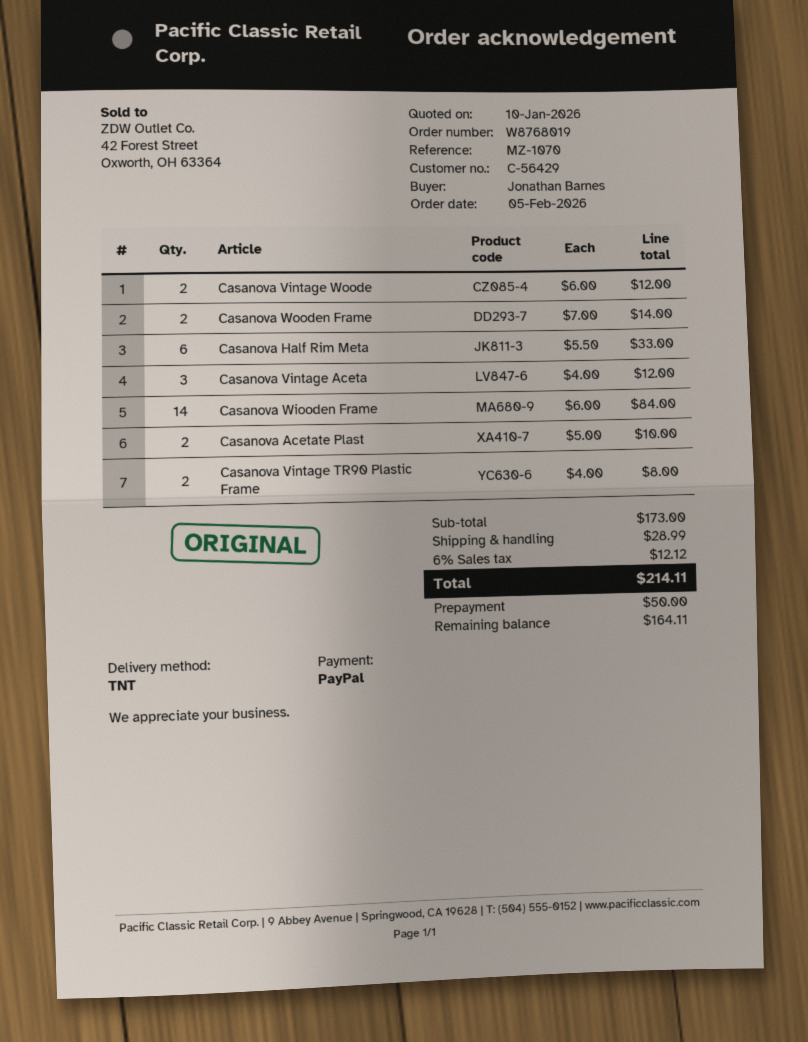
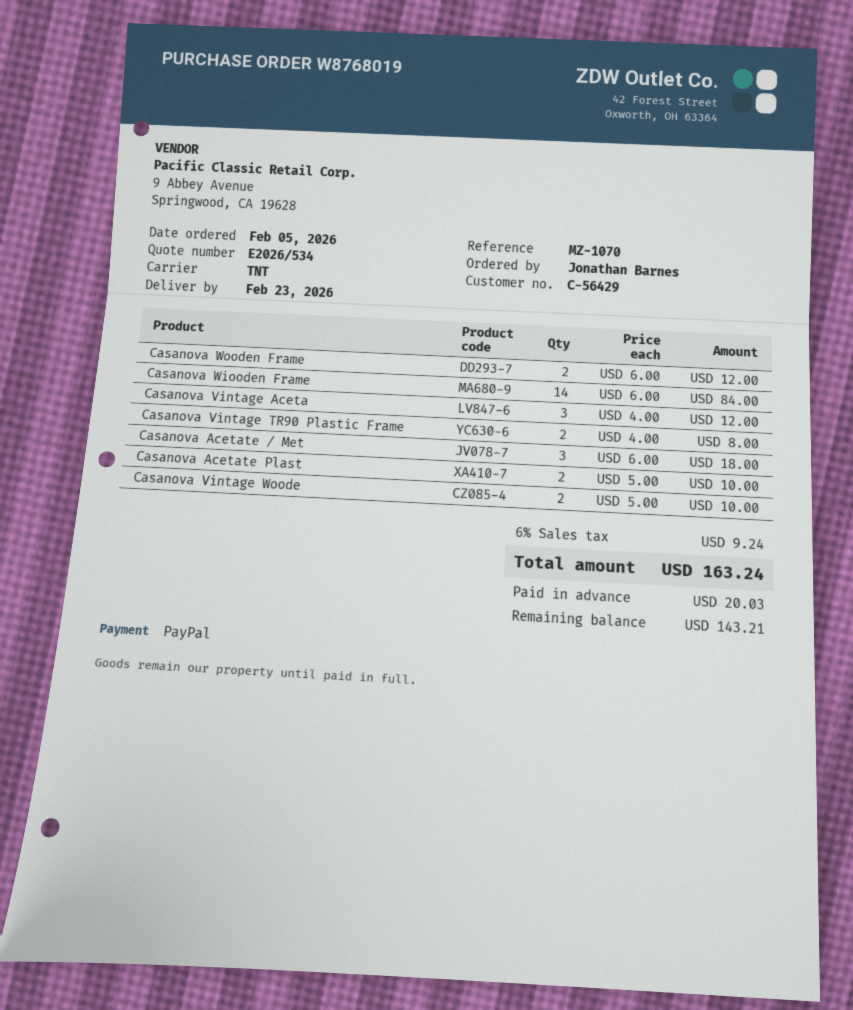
Casanova Vintage Woode: 2 x 6.00 = 12.00 -> 2 x 5.00 = 10.00
Casanova Wooden Frame: 2 x 7.00 = 14.00 -> 2 x 6.00 = 12.00
Casanova Half Rim Meta: 6 x 5.50 = 33.00 -> none
Casanova Acetate / Met: none -> 3 x 6.00 = 18.00
shipping: 28.99 -> none
tax: 6% = 12.12 -> 6% = 9.24
total: 214.11 -> 163.24
deposit: 50.00 -> 20.03
balance: 164.11 -> 143.21

